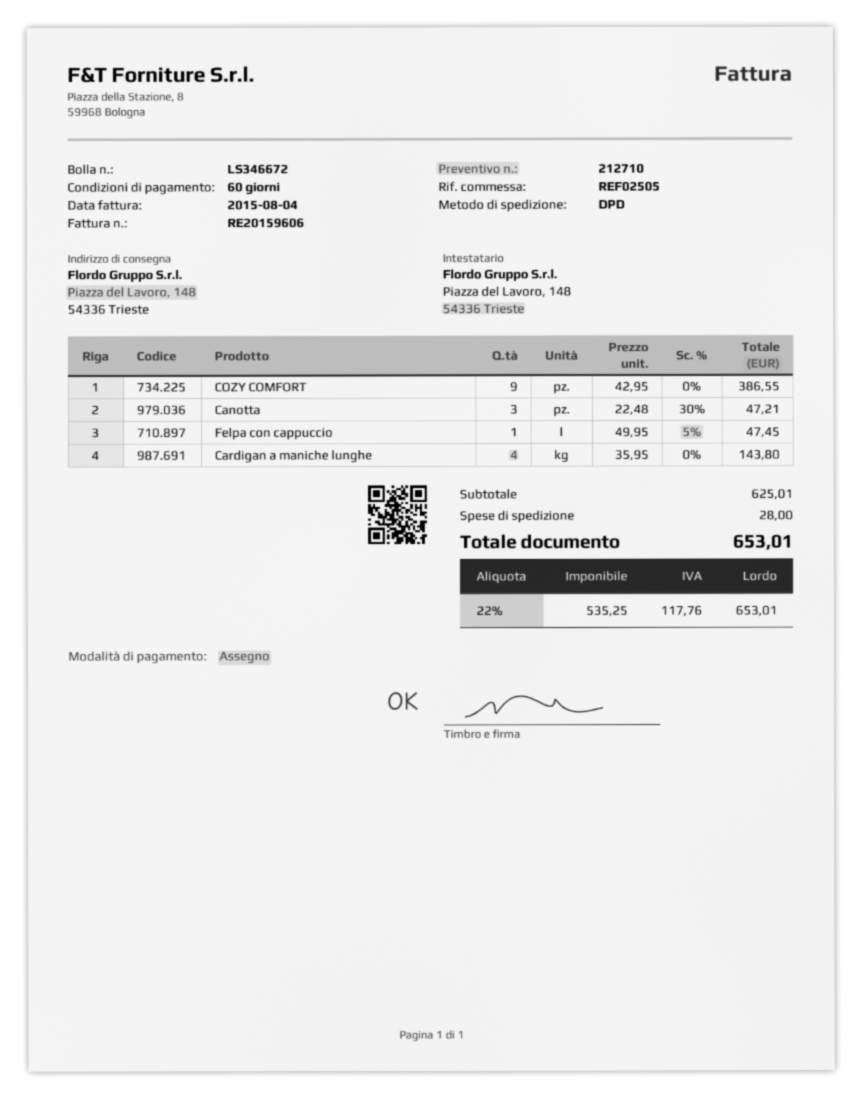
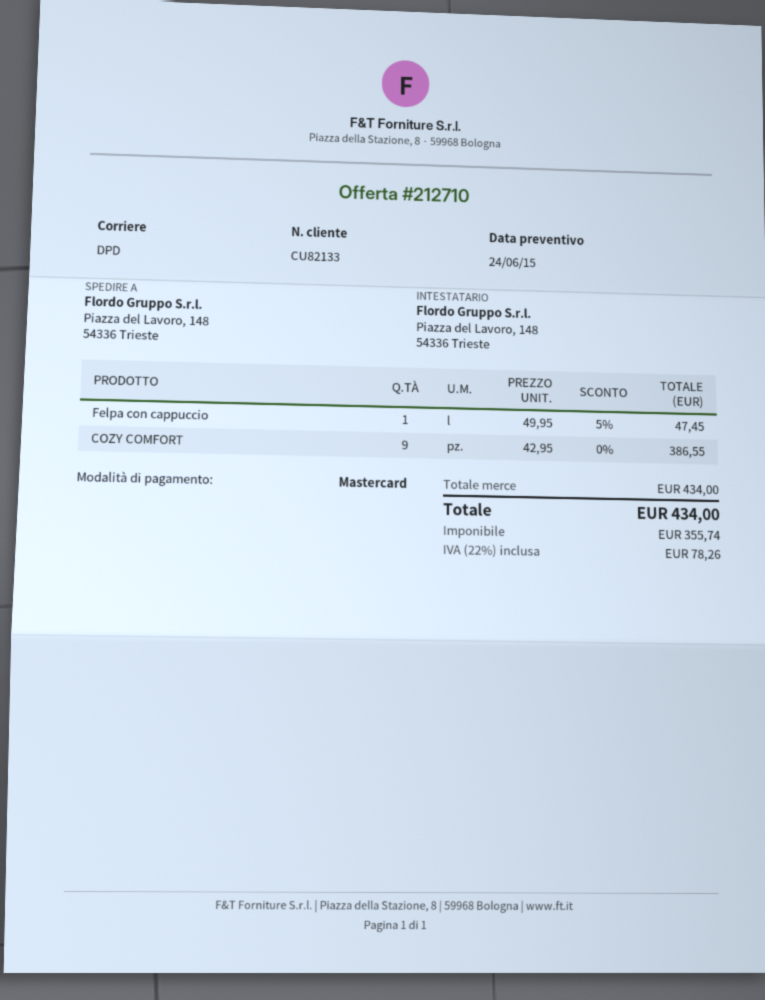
payment method: cheque -> Mastercard
Canotta: 3 x 22.48 - 30% = 47.21 -> none
Cardigan a maniche lunghe: 4 x 35.95 = 143.80 -> none
subtotal: 625.01 -> 434.00
shipping: 28.00 -> none
net: 535.25 -> 355.74
tax: 22% = 117.76 -> 22% = 78.26
total: 653.01 -> 434.00

